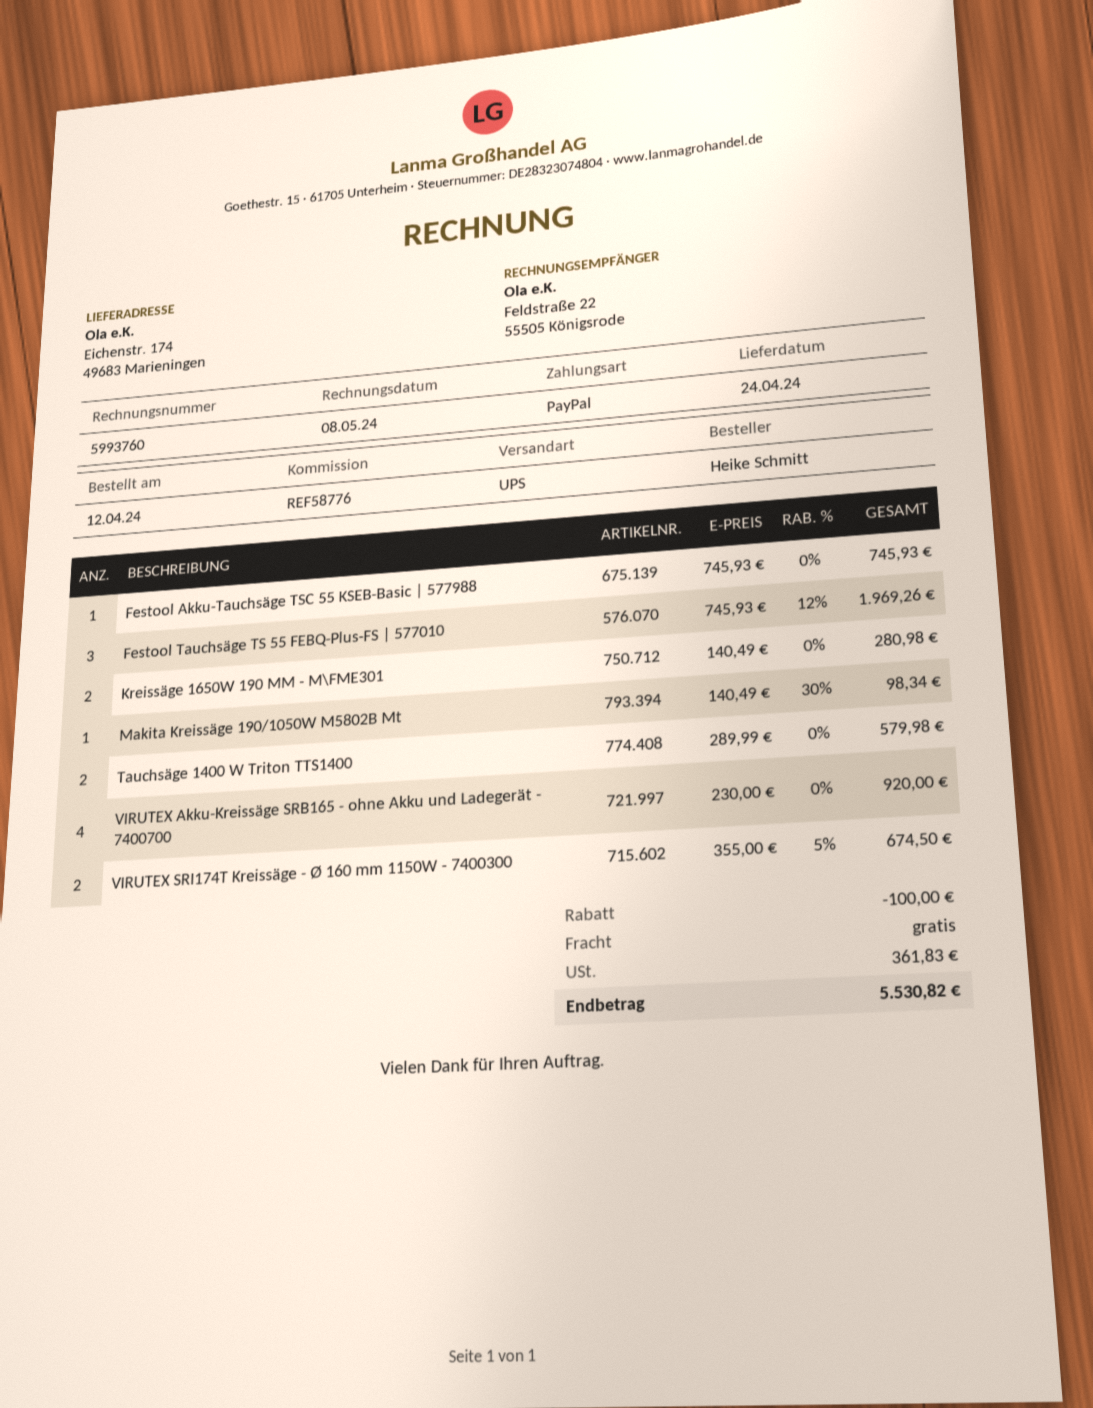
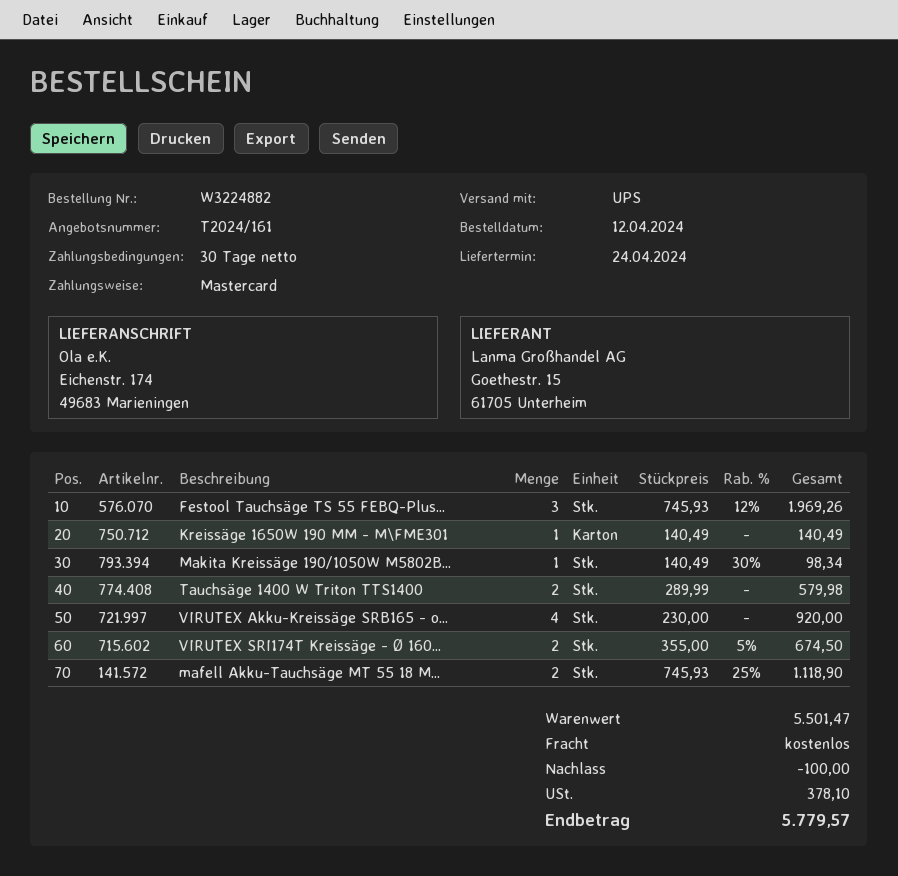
payment method: PayPal -> Mastercard
Festool Akku-Tauchsäge TSC 55 KSEB-Basic | 577988: 1 x 745.93 = 745.93 -> none
Kreissäge 1650W 190 MM - M\FME301: 2 x 140.49 = 280.98 -> 1 x 140.49 = 140.49
mafell Akku-Tauchsäge MT 55 18 M...: none -> 2 x 745.93 - 25% = 1118.90
tax: 361.83 -> 378.10
total: 5530.82 -> 5779.57

